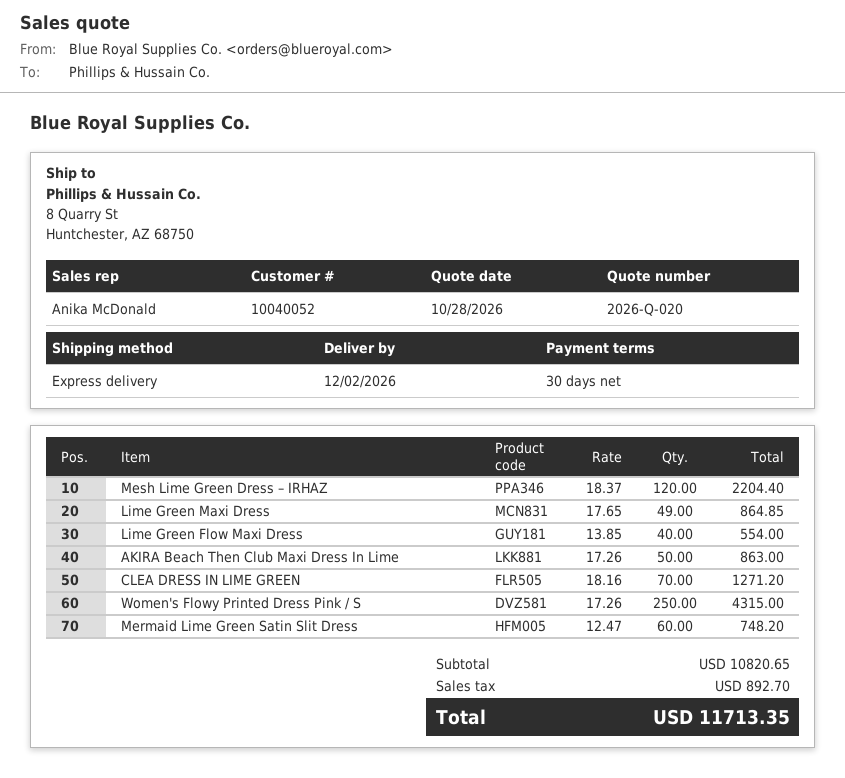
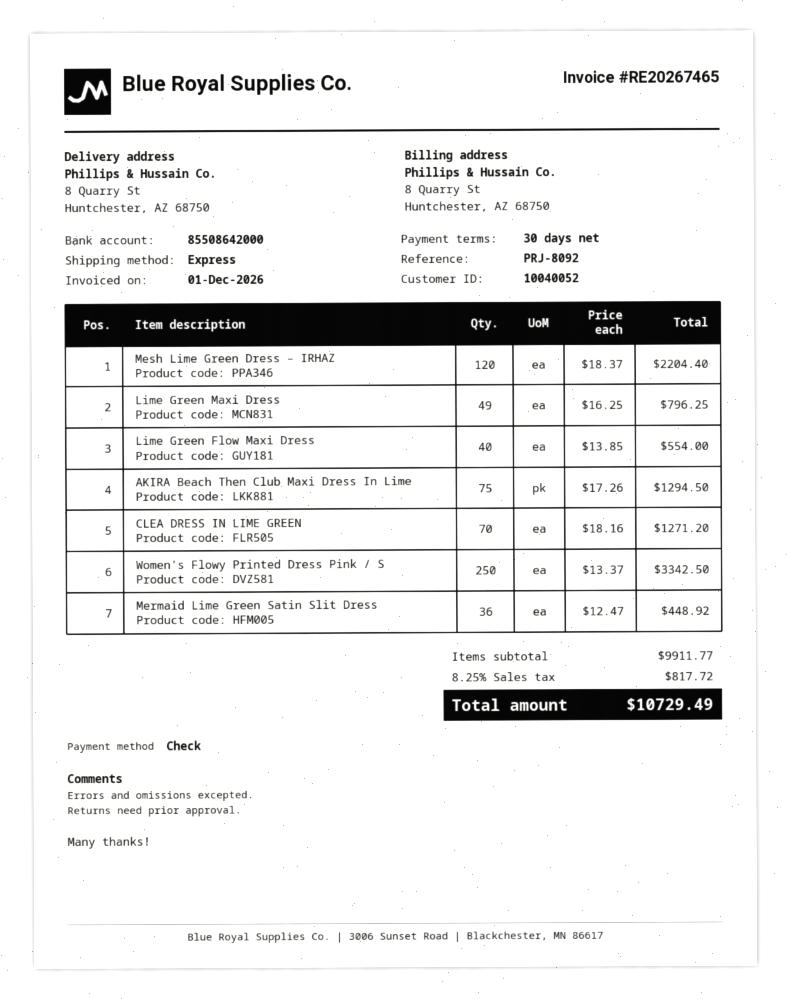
Lime Green Maxi Dress: 49 x 17.65 = 864.85 -> 49 x 16.25 = 796.25
AKIRA Beach Then Club Maxi Dress In Lime: 50 x 17.26 = 863.00 -> 75 x 17.26 = 1294.50
Women's Flowy Printed Dress Pink / S: 250 x 17.26 = 4315.00 -> 250 x 13.37 = 3342.50
Mermaid Lime Green Satin Slit Dress: 60 x 12.47 = 748.20 -> 36 x 12.47 = 448.92
subtotal: 10820.65 -> 9911.77
tax: 892.70 -> 817.72
total: 11713.35 -> 10729.49

